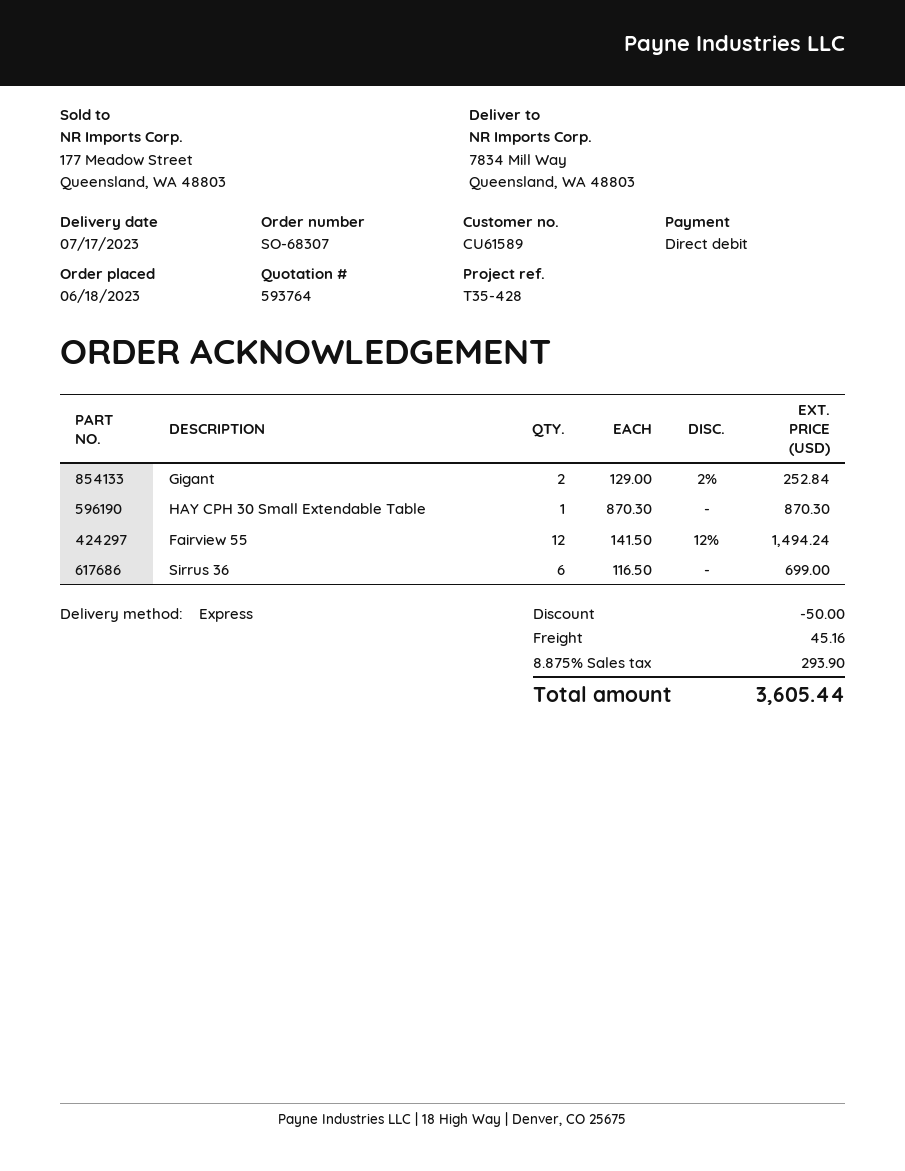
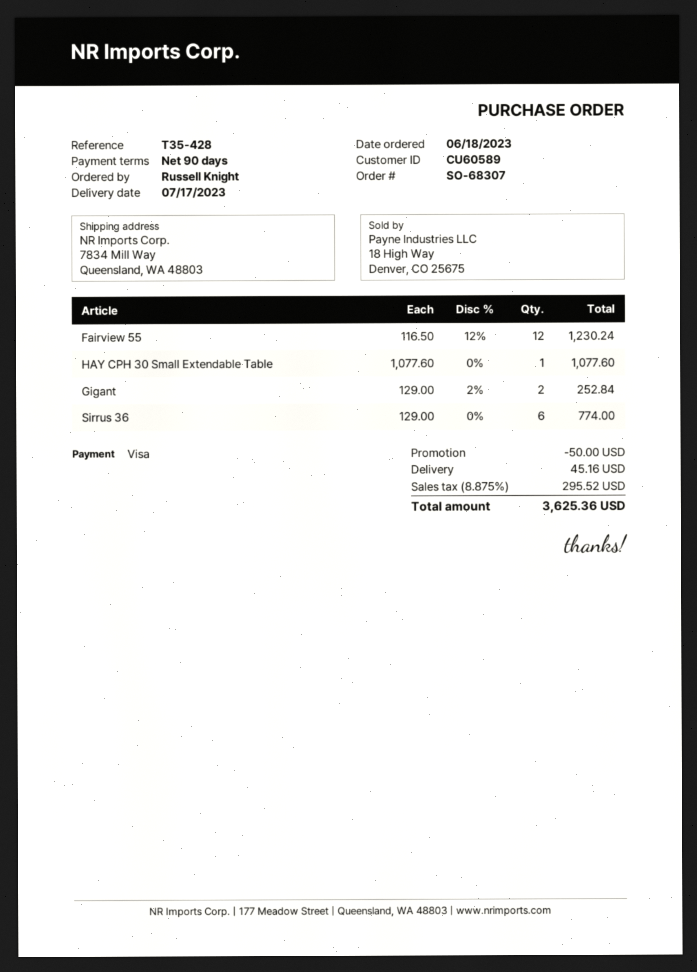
customer number: CU61589 -> CU60589
payment method: direct debit -> Visa
HAY CPH 30 Small Extendable Table: 1 x 870.30 = 870.30 -> 1 x 1077.60 = 1077.60
Fairview 55: 12 x 141.50 - 12% = 1494.24 -> 12 x 116.50 - 12% = 1230.24
Sirrus 36: 6 x 116.50 = 699.00 -> 6 x 129.00 = 774.00
tax: 8.875% = 293.90 -> 8.875% = 295.52
total: 3605.44 -> 3625.36

